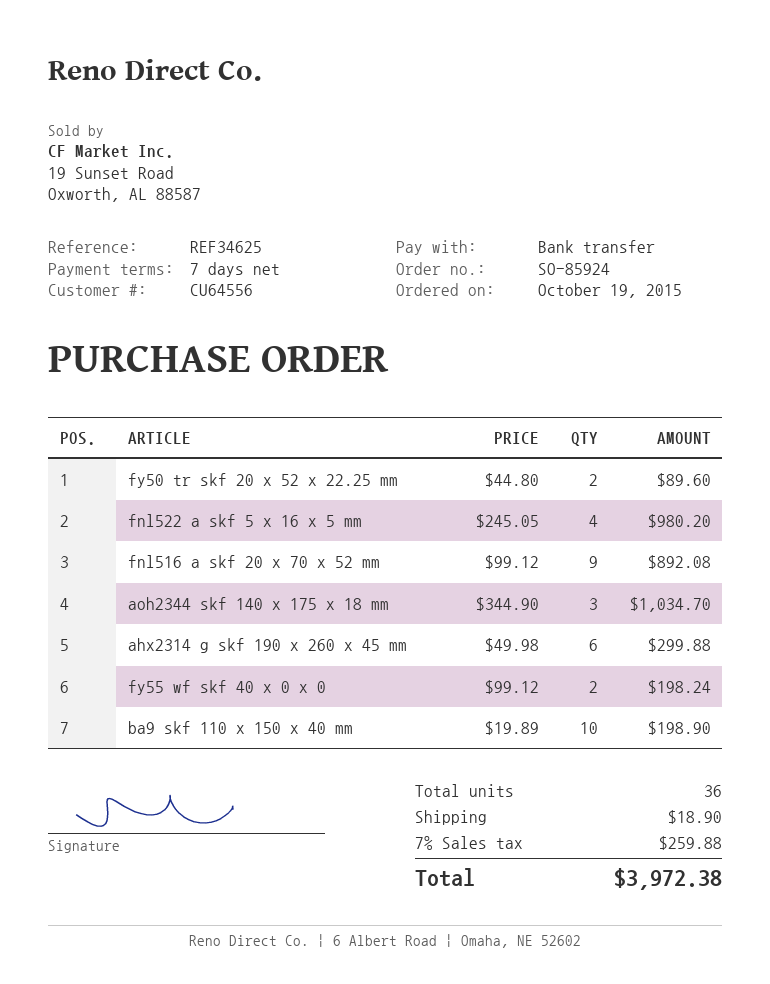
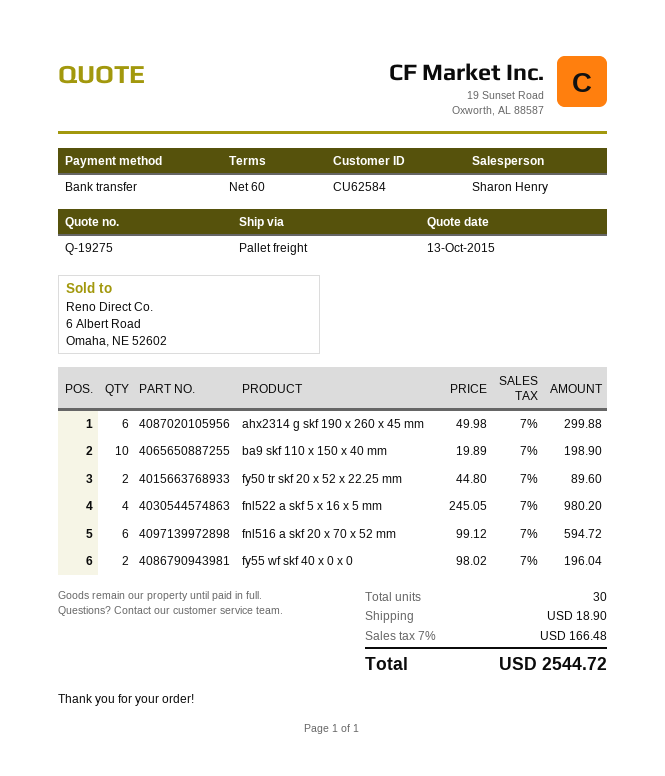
payment terms: 7 days -> 60 days
customer number: CU64556 -> CU62584
fnl516 a skf 20 x 70 x 52 mm: 9 x 99.12 = 892.08 -> 6 x 99.12 = 594.72
aoh2344 skf 140 x 175 x 18 mm: 3 x 344.90 = 1034.70 -> none
fy55 wf skf 40 x 0 x 0: 2 x 99.12 = 198.24 -> 2 x 98.02 = 196.04
total quantity: 36 -> 30
tax: 7% = 259.88 -> 7% = 166.48
total: 3972.38 -> 2544.72

